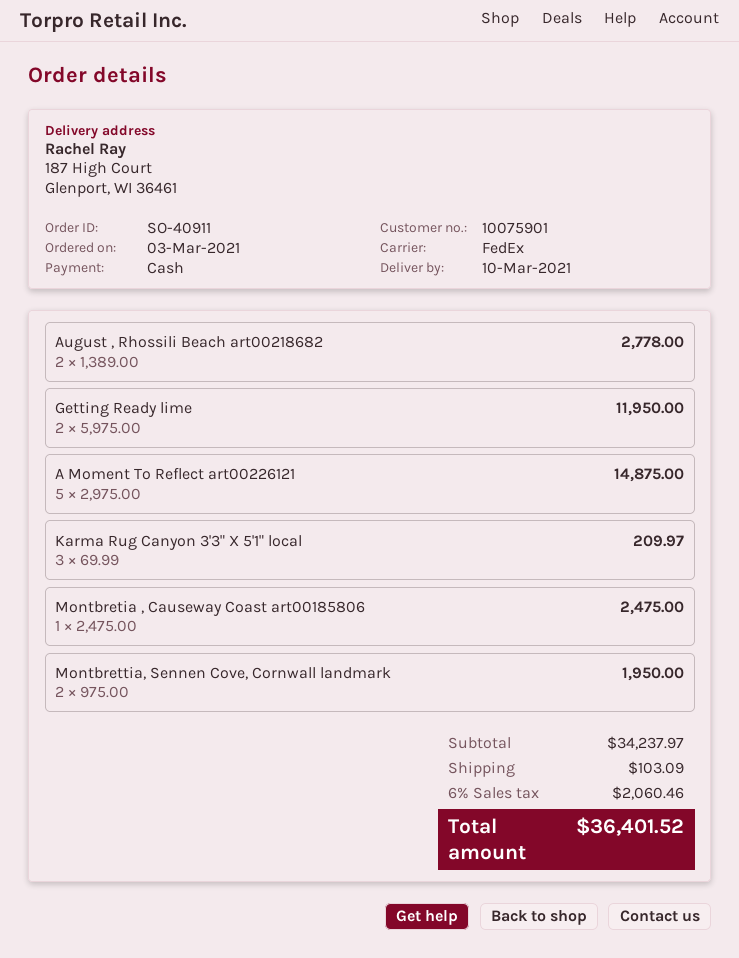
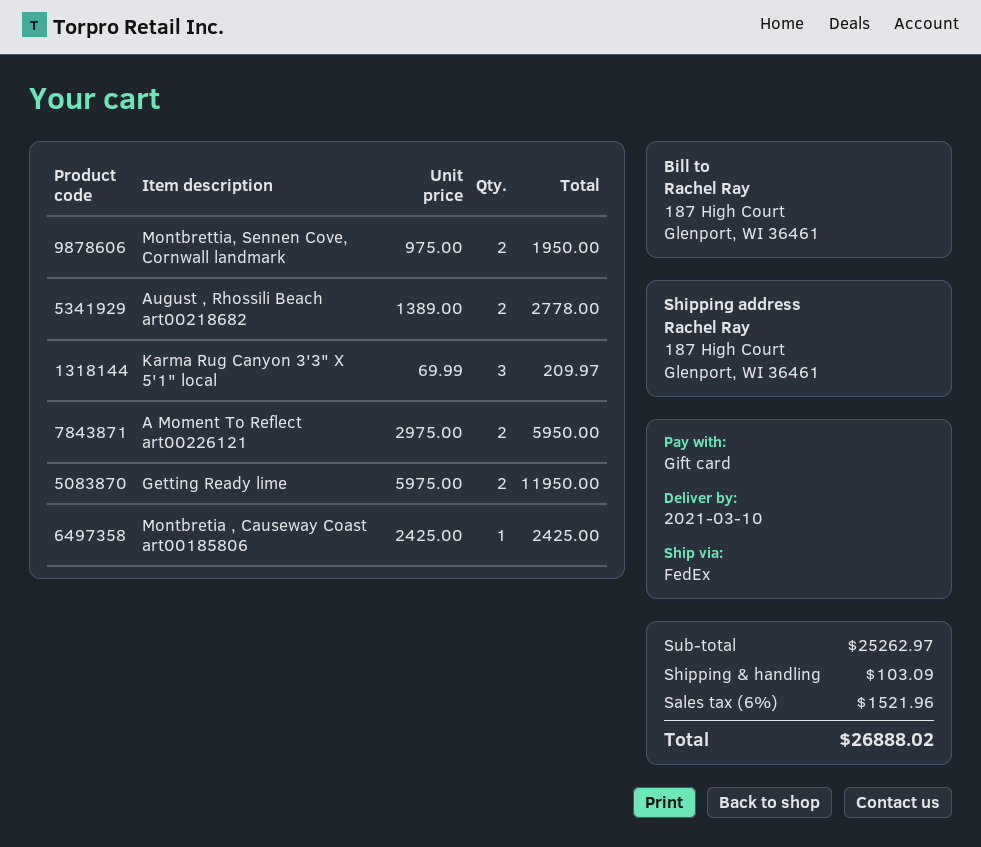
payment method: cash -> gift card
A Moment To Reflect art00226121: 5 x 2975.00 = 14875.00 -> 2 x 2975.00 = 5950.00
Montbretia , Causeway Coast art00185806: 1 x 2475.00 = 2475.00 -> 1 x 2425.00 = 2425.00
subtotal: 34237.97 -> 25262.97
tax: 6% = 2060.46 -> 6% = 1521.96
total: 36401.52 -> 26888.02

